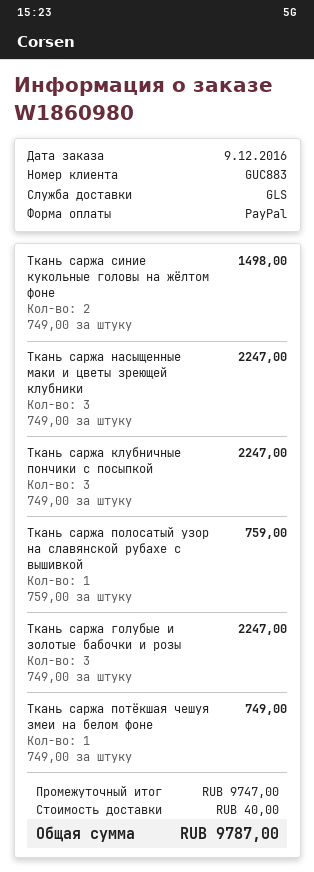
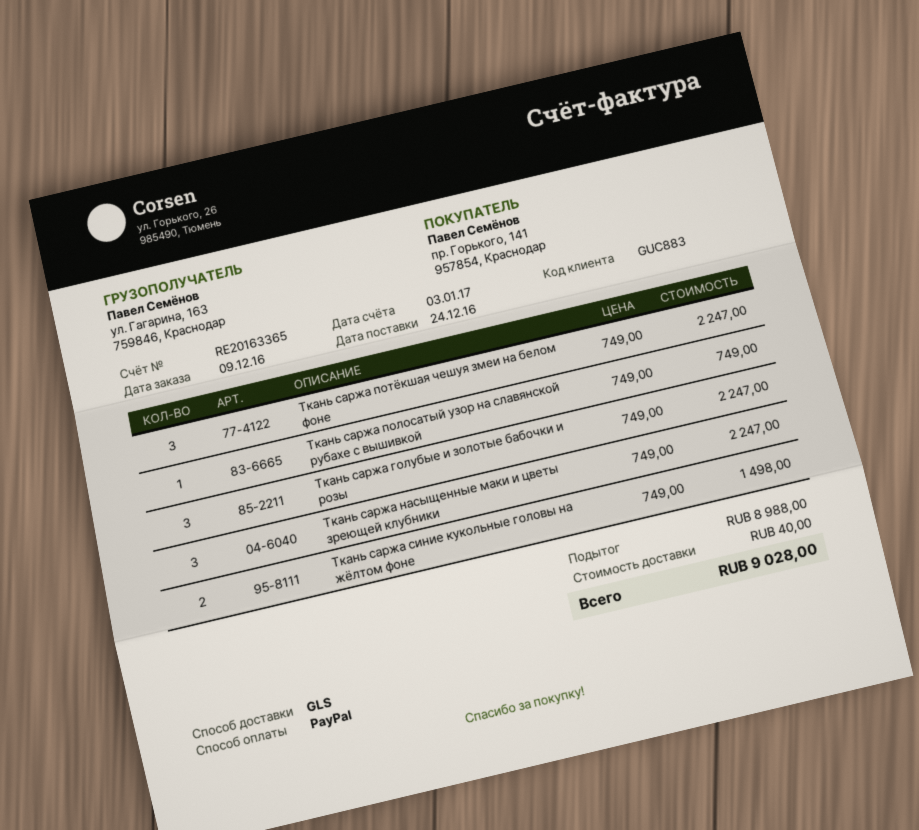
Ткань саржа клубничные пончики с посыпкой: 3 x 749.00 = 2247.00 -> none
Ткань саржа полосатый узор на славянской рубахе с вышивкой: 1 x 759.00 = 759.00 -> 1 x 749.00 = 749.00
Ткань саржа потёкшая чешуя змеи на белом фоне: 1 x 749.00 = 749.00 -> 3 x 749.00 = 2247.00
subtotal: 9747.00 -> 8988.00
total: 9787.00 -> 9028.00

